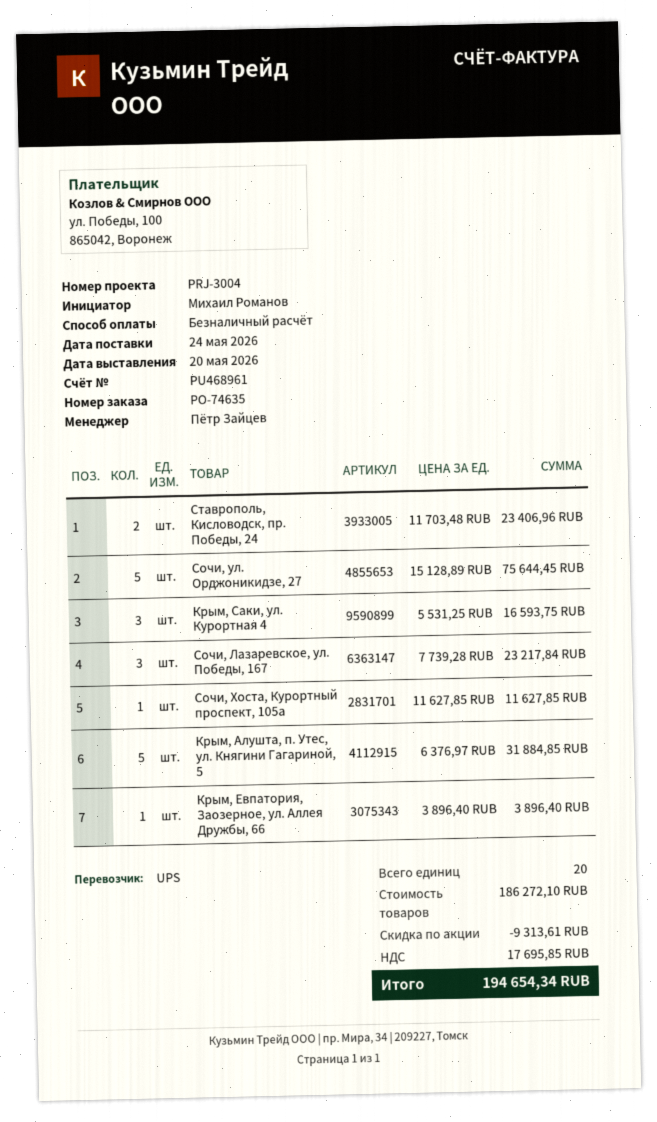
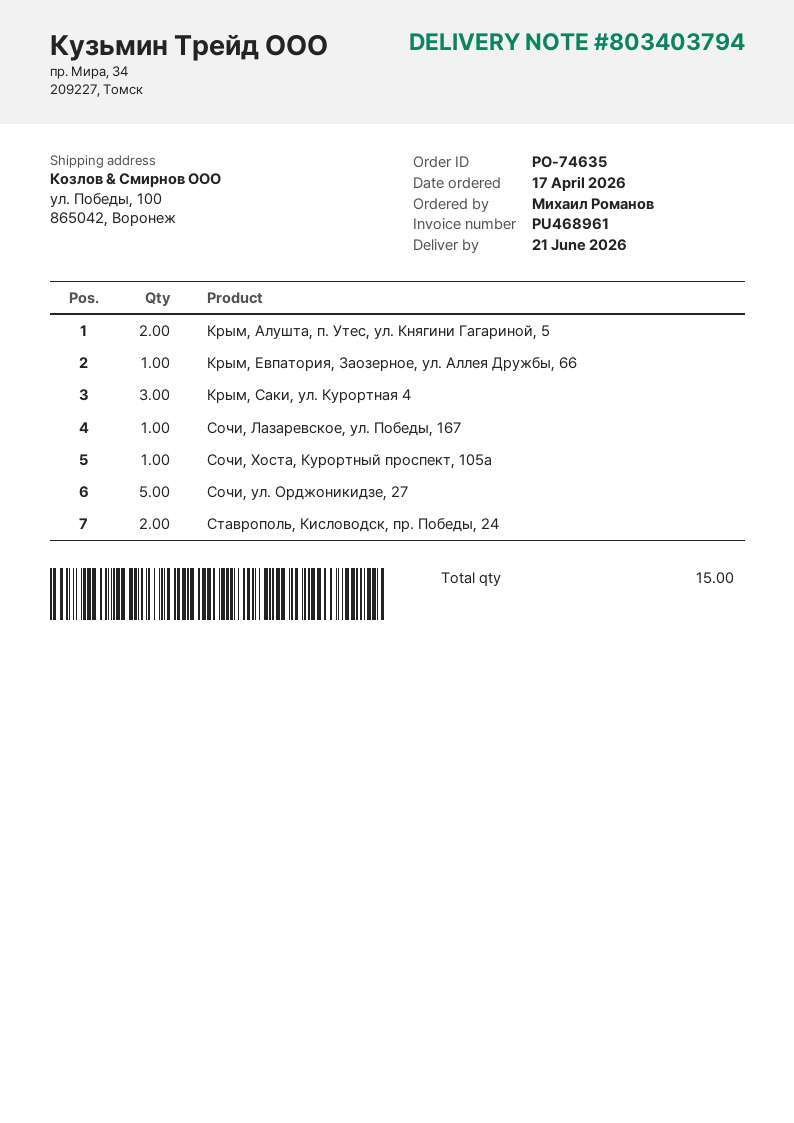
delivery date: 2026-05-24 -> 2026-06-21
Сочи, Лазаревское, ул. Победы, 167: 3 -> 1
Крым, Алушта, п. Утес, ул. Княгини Гагариной, 5: 5 -> 2
total quantity: 20 -> 15

